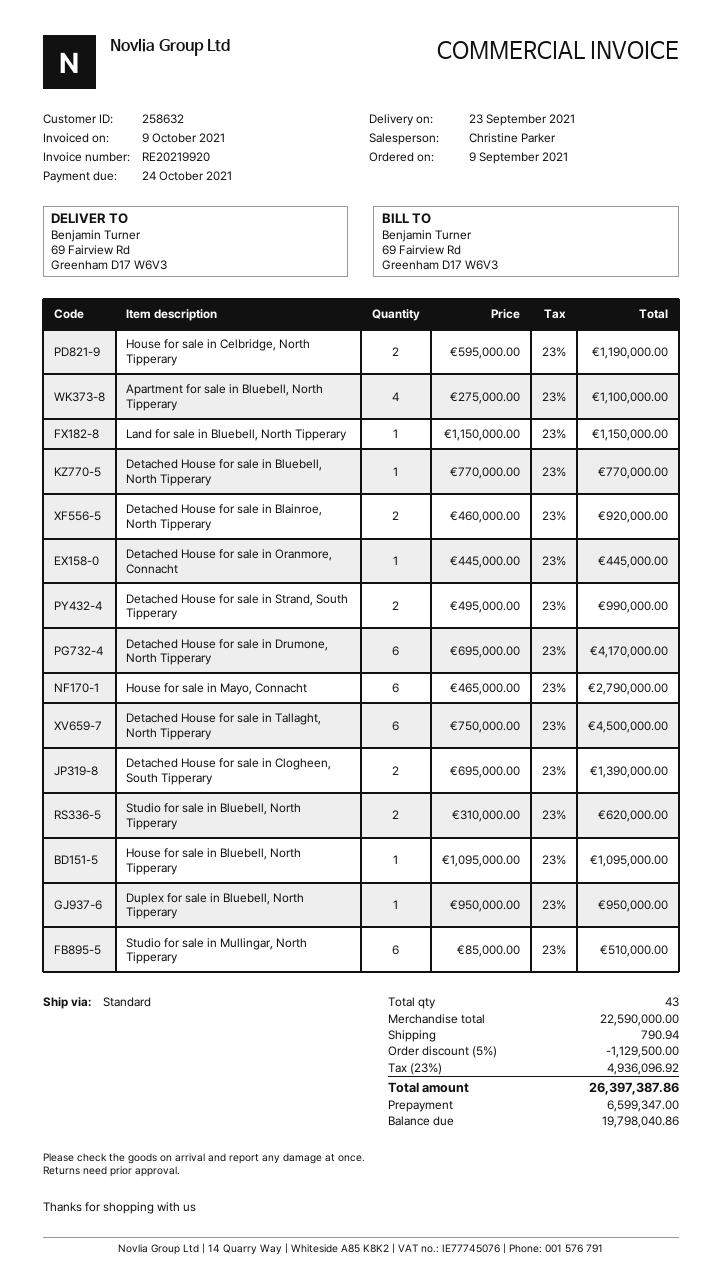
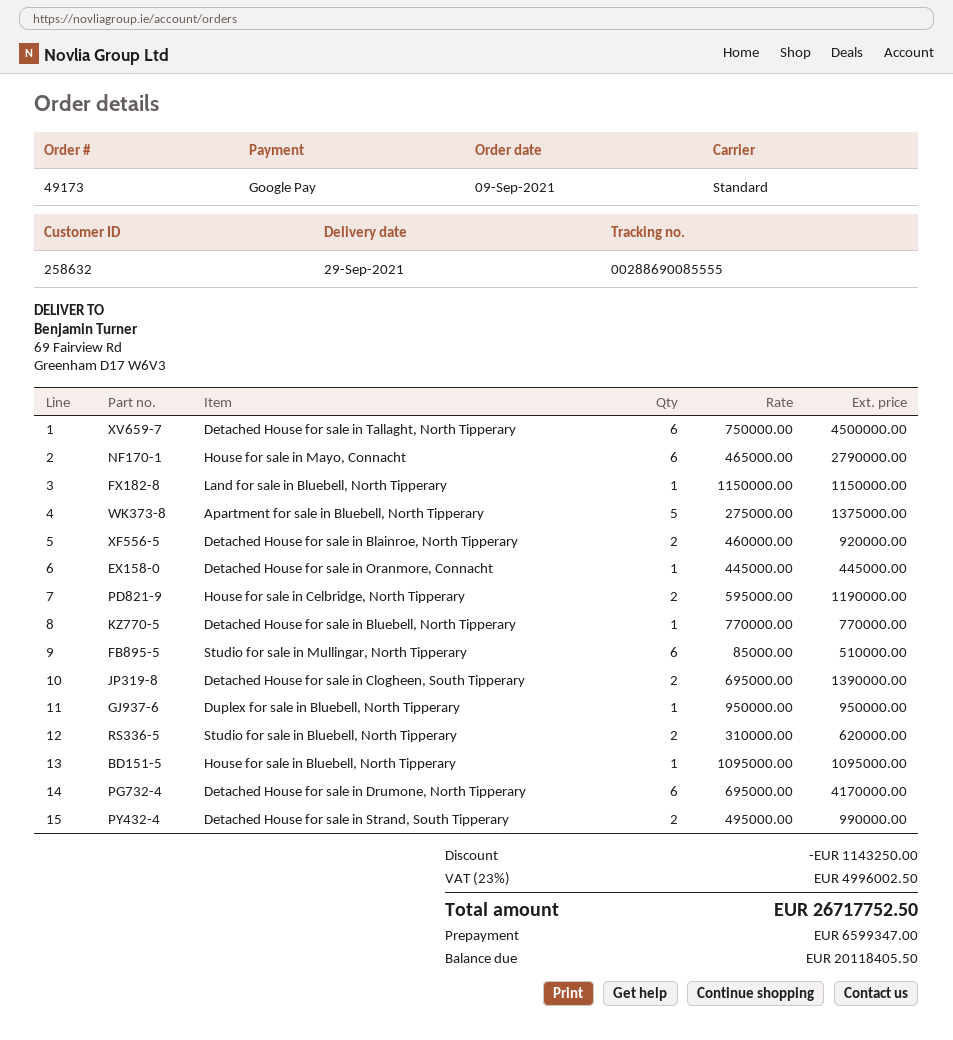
delivery date: 2021-09-23 -> 2021-09-29
Apartment for sale in Bluebell, North Tipperary: 4 x 275000.00 = 1100000.00 -> 5 x 275000.00 = 1375000.00
discount: 1129500.00 -> 1143250.00
shipping: 790.94 -> none
tax: 23% = 4936096.92 -> 23% = 4996002.50
total: 26397387.86 -> 26717752.50
balance: 19798040.86 -> 20118405.50

